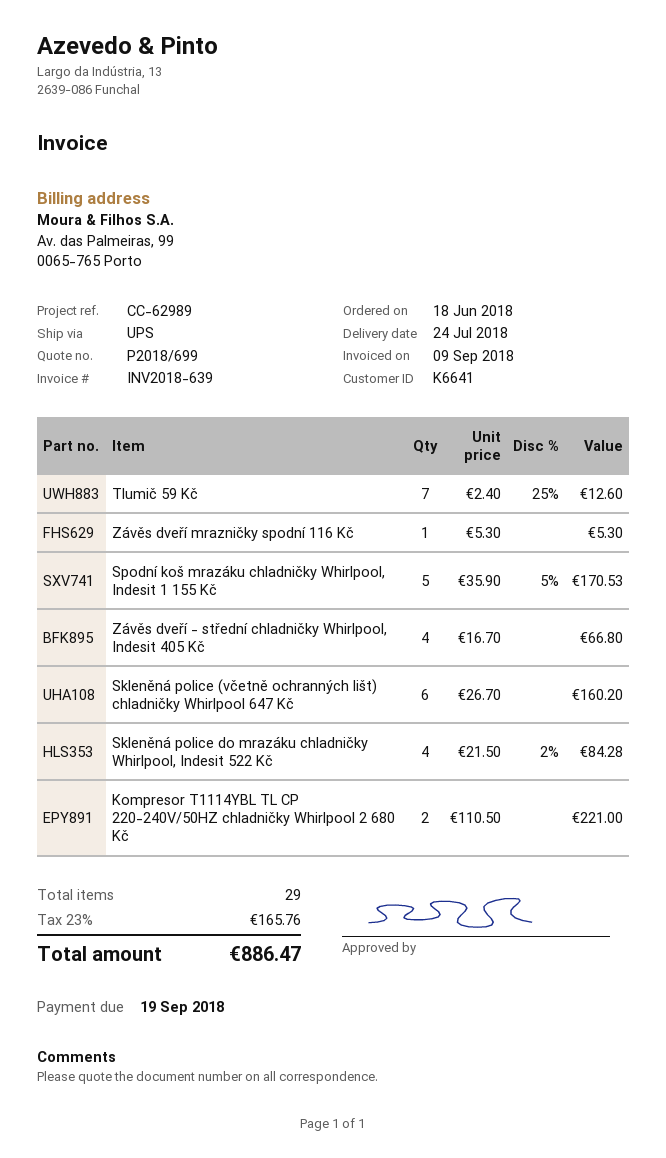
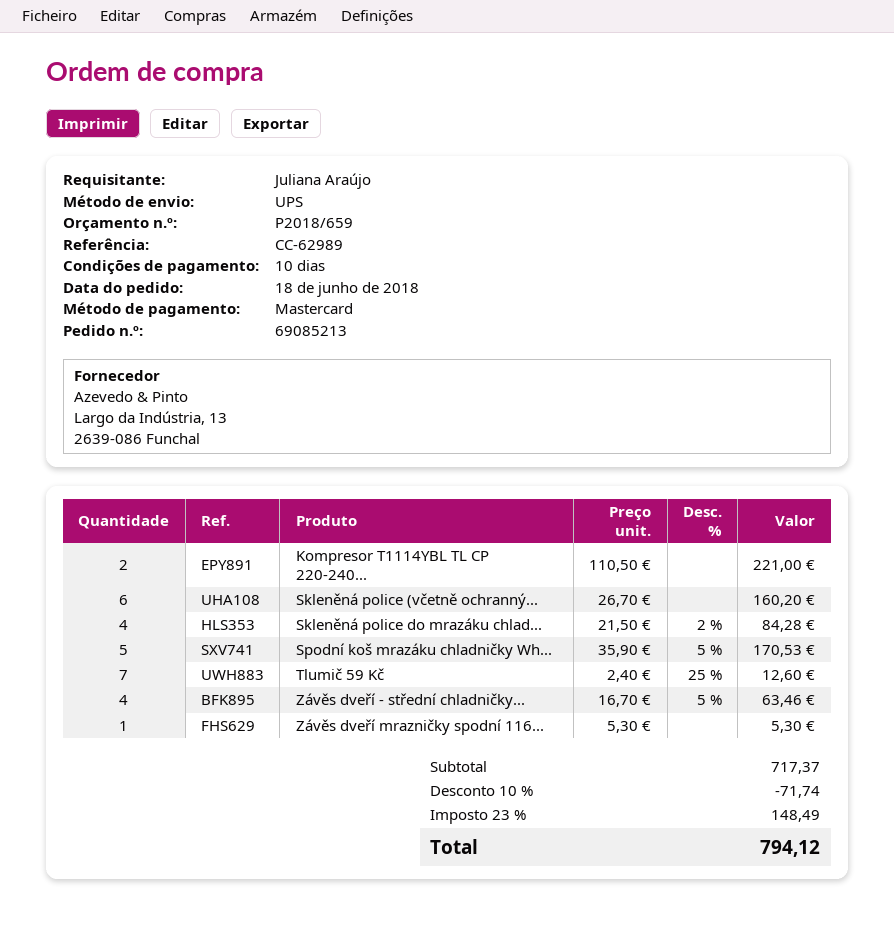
quote number: P2018/699 -> P2018/659
Závěs dveří - střední chladničky Whirlpool, Indesit 405 Kč: 4 x 16.70 = 66.80 -> 4 x 16.70 - 5% = 63.46
discount: none -> 10% = 71.74
tax: 23% = 165.76 -> 23% = 148.49
total: 886.47 -> 794.12

